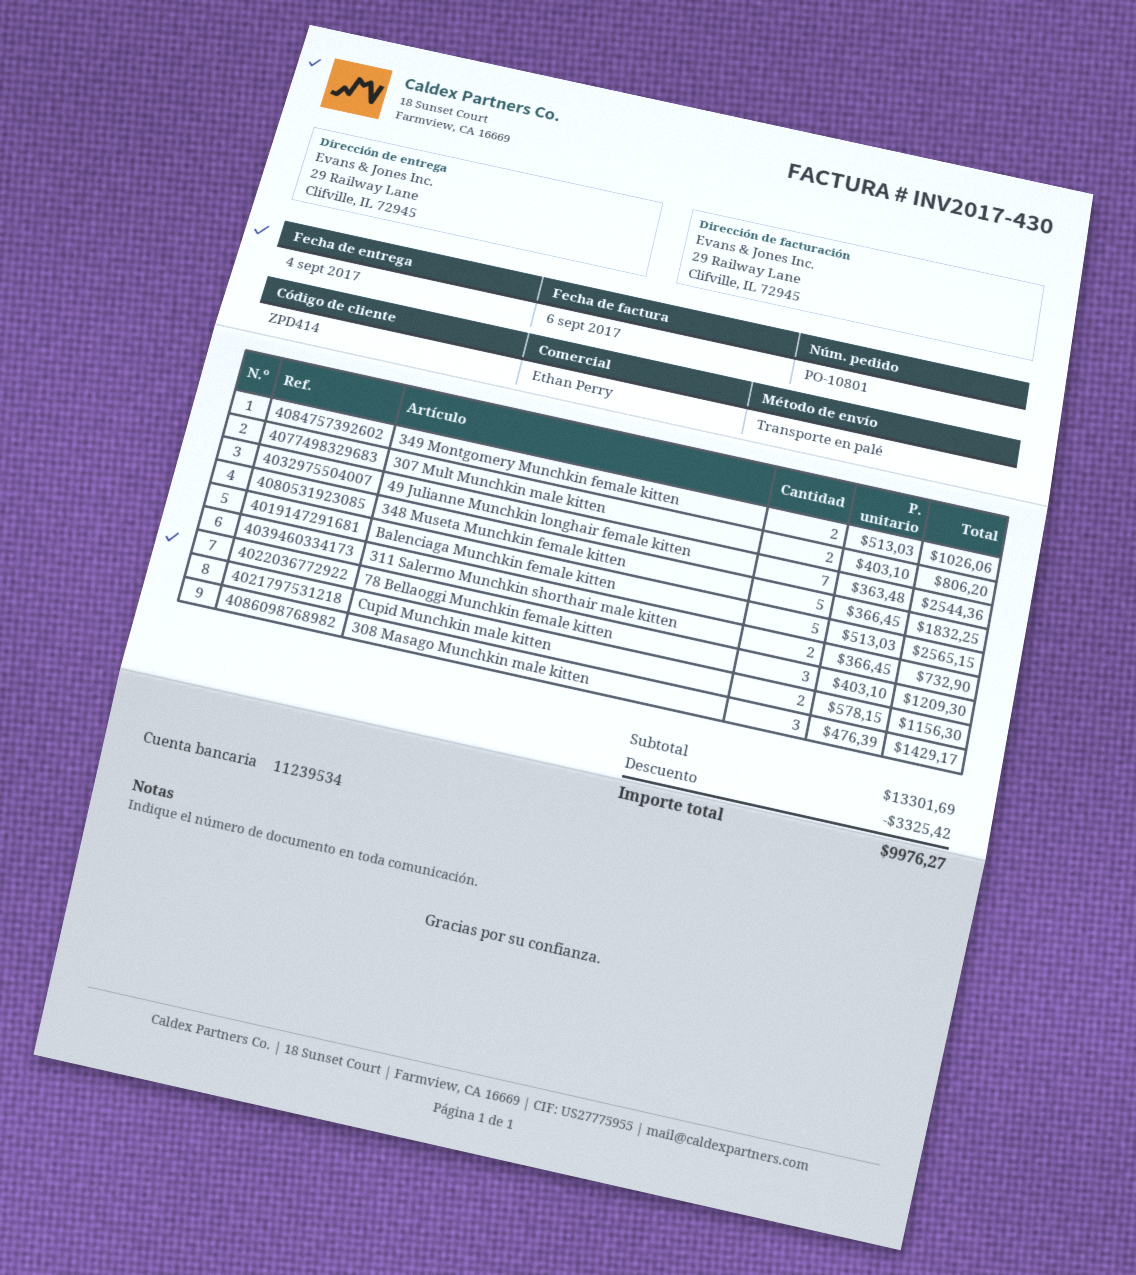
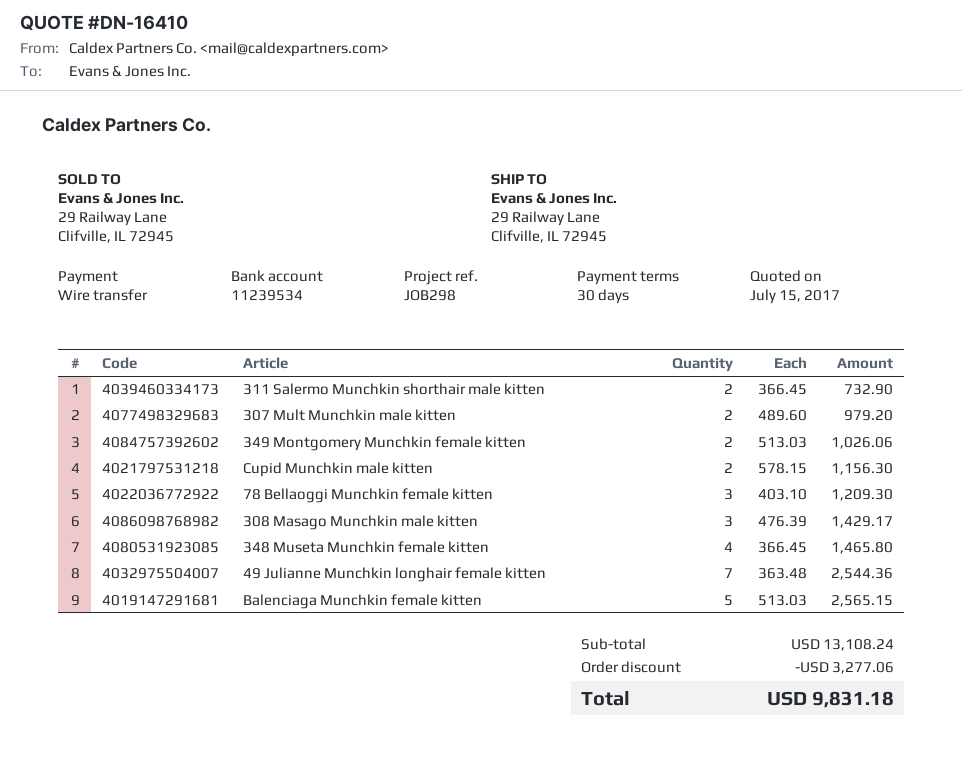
307 Mult Munchkin male kitten: 2 x 403.10 = 806.20 -> 2 x 489.60 = 979.20
348 Museta Munchkin female kitten: 5 x 366.45 = 1832.25 -> 4 x 366.45 = 1465.80
subtotal: 13301.69 -> 13108.24
discount: 3325.42 -> 3277.06
total: 9976.27 -> 9831.18

